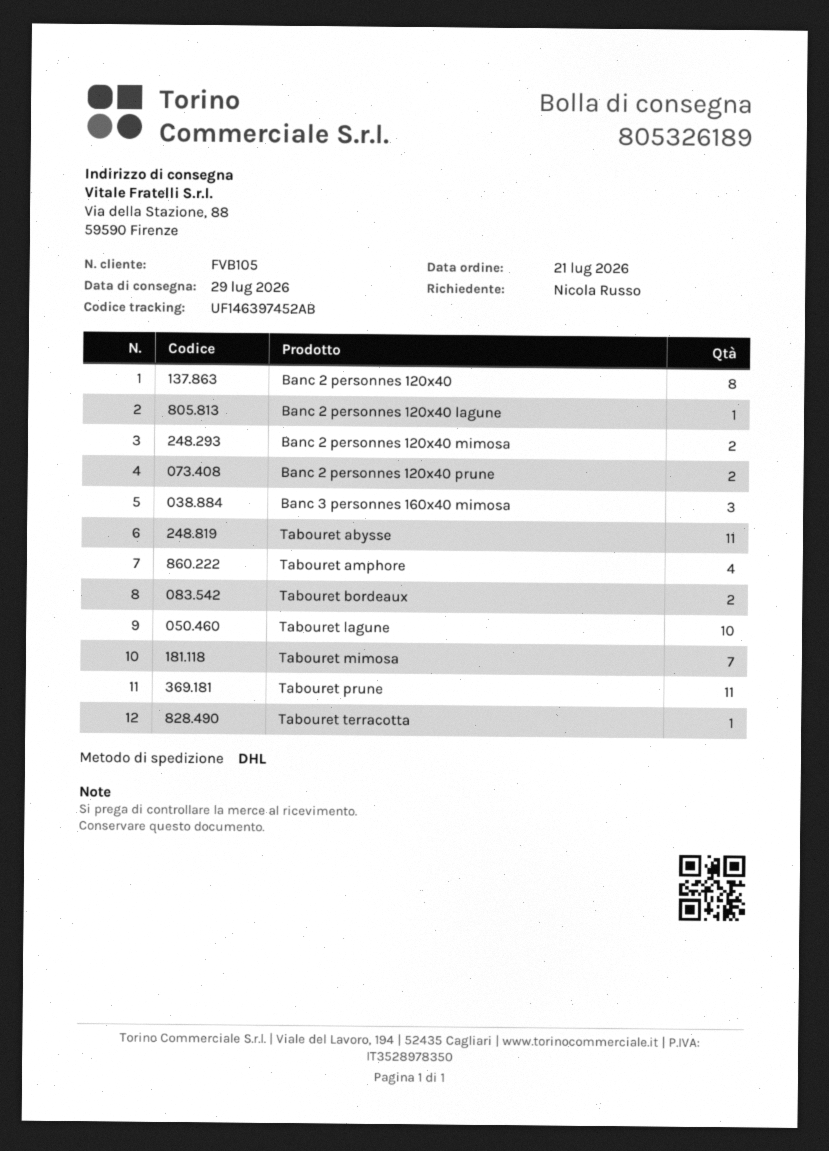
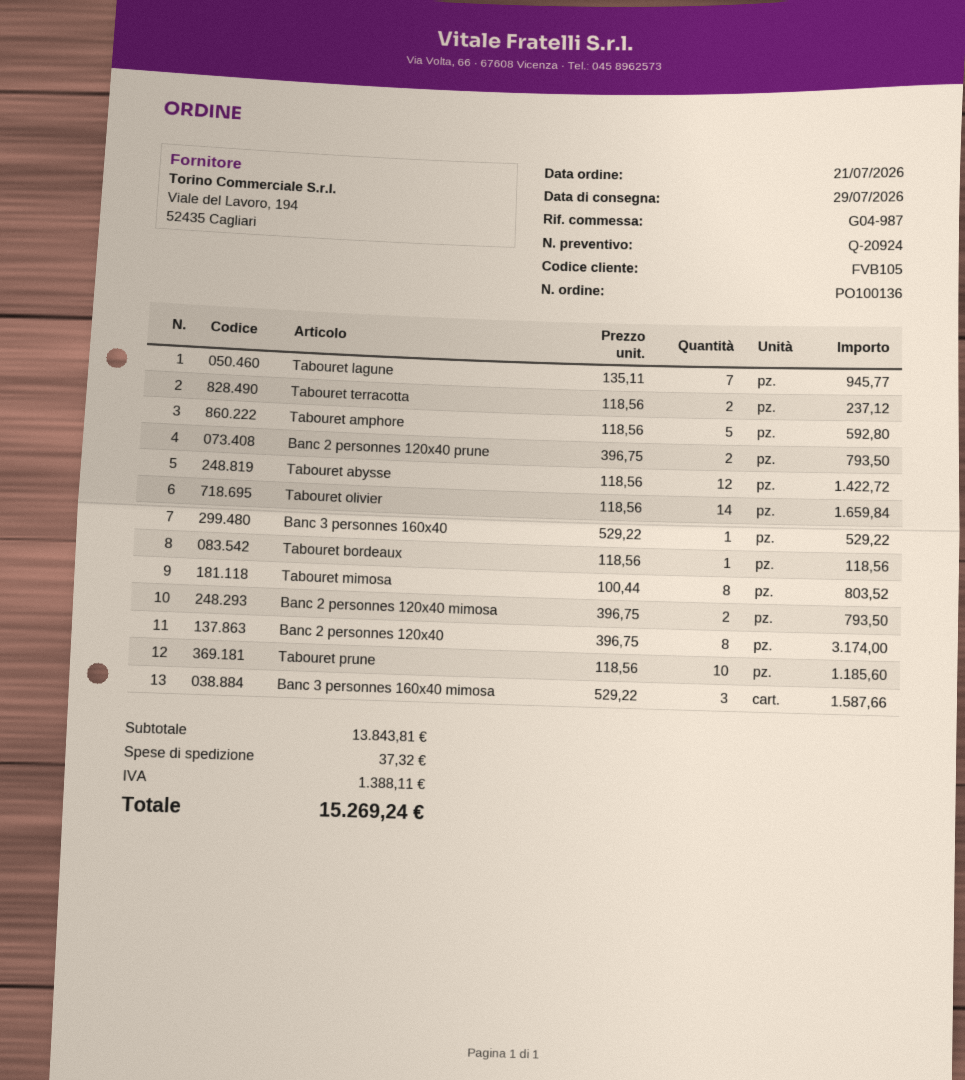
Banc 2 personnes 120x40 lagune: 1 -> none
Tabouret abysse: 11 -> 12
Tabouret amphore: 4 -> 5
Tabouret bordeaux: 2 -> 1
Tabouret lagune: 10 -> 7
Tabouret mimosa: 7 -> 8
Tabouret prune: 11 -> 10
Tabouret terracotta: 1 -> 2
Tabouret olivier: none -> 14
Banc 3 personnes 160x40: none -> 1

